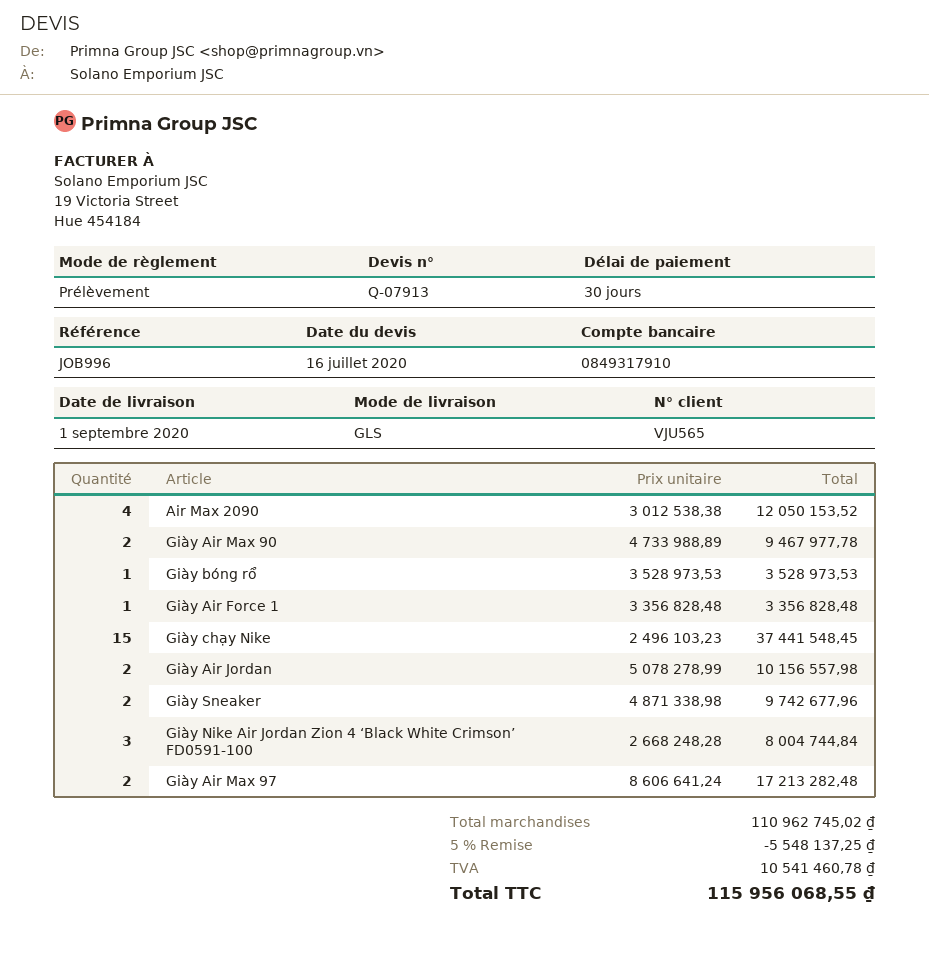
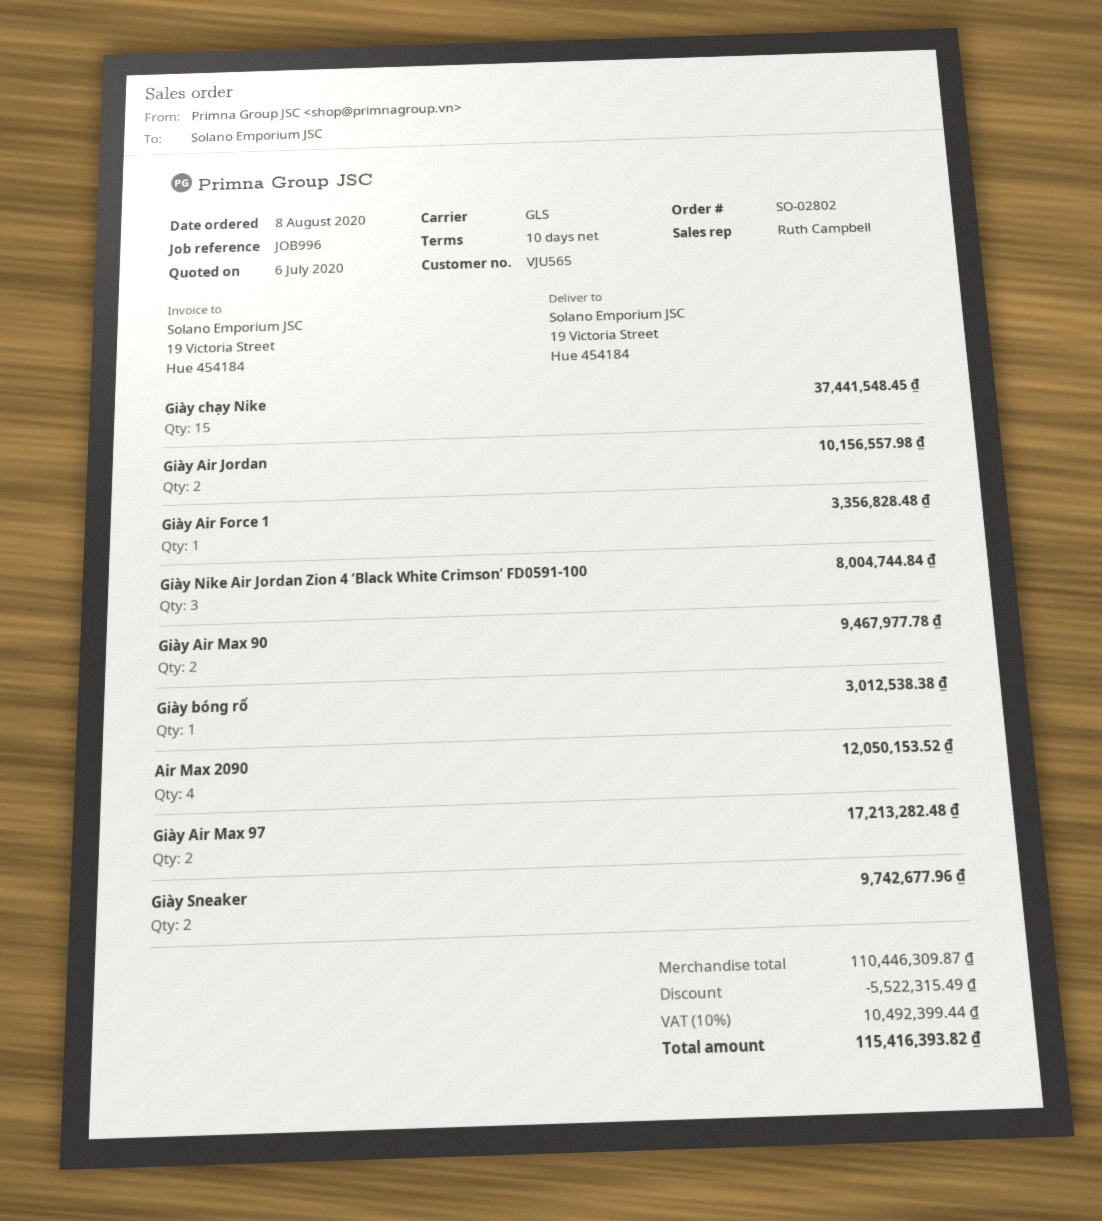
quote date: 2020-07-16 -> 2020-07-06
payment terms: 30 days -> 10 days
Giày bóng rổ: 1 for 3528973.53 -> 1 for 3012538.38
subtotal: 110962745.02 -> 110446309.87
discount: 5548137.25 -> 5522315.49
tax: 10541460.78 -> 10492399.44
total: 115956068.55 -> 115416393.82

